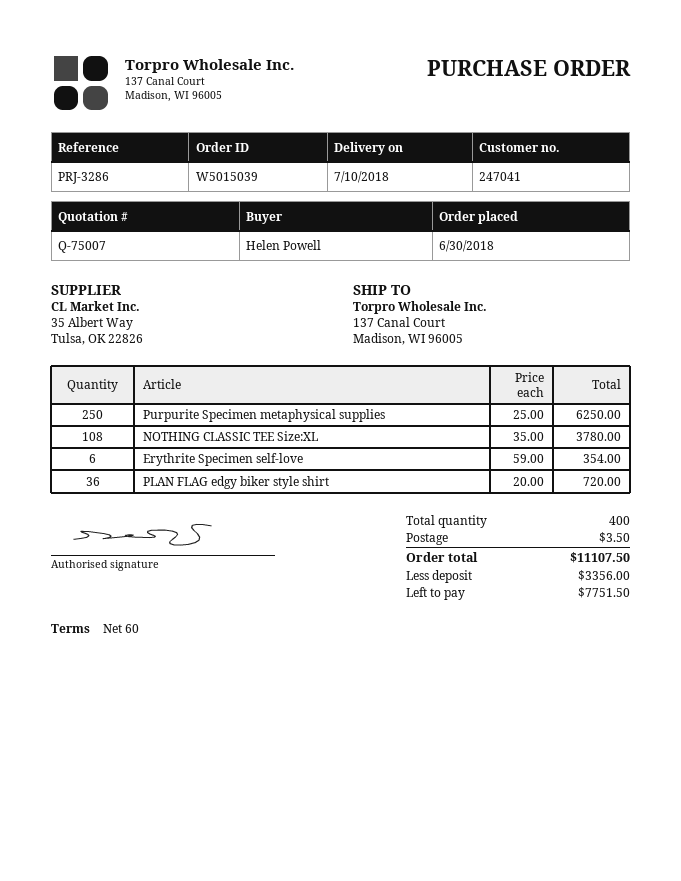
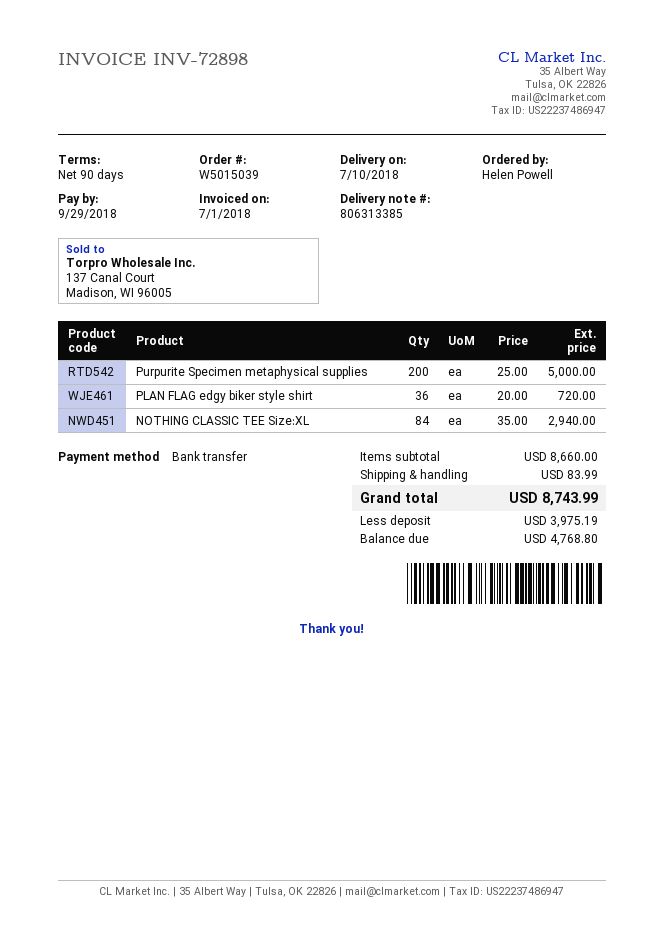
payment terms: 60 days -> 90 days
Purpurite Specimen metaphysical supplies: 250 x 25.00 = 6250.00 -> 200 x 25.00 = 5000.00
NOTHING CLASSIC TEE Size:XL: 108 x 35.00 = 3780.00 -> 84 x 35.00 = 2940.00
Erythrite Specimen self-love: 6 x 59.00 = 354.00 -> none
shipping: 3.50 -> 83.99
total: 11107.50 -> 8743.99
deposit: 3356.00 -> 3975.19
balance: 7751.50 -> 4768.80

